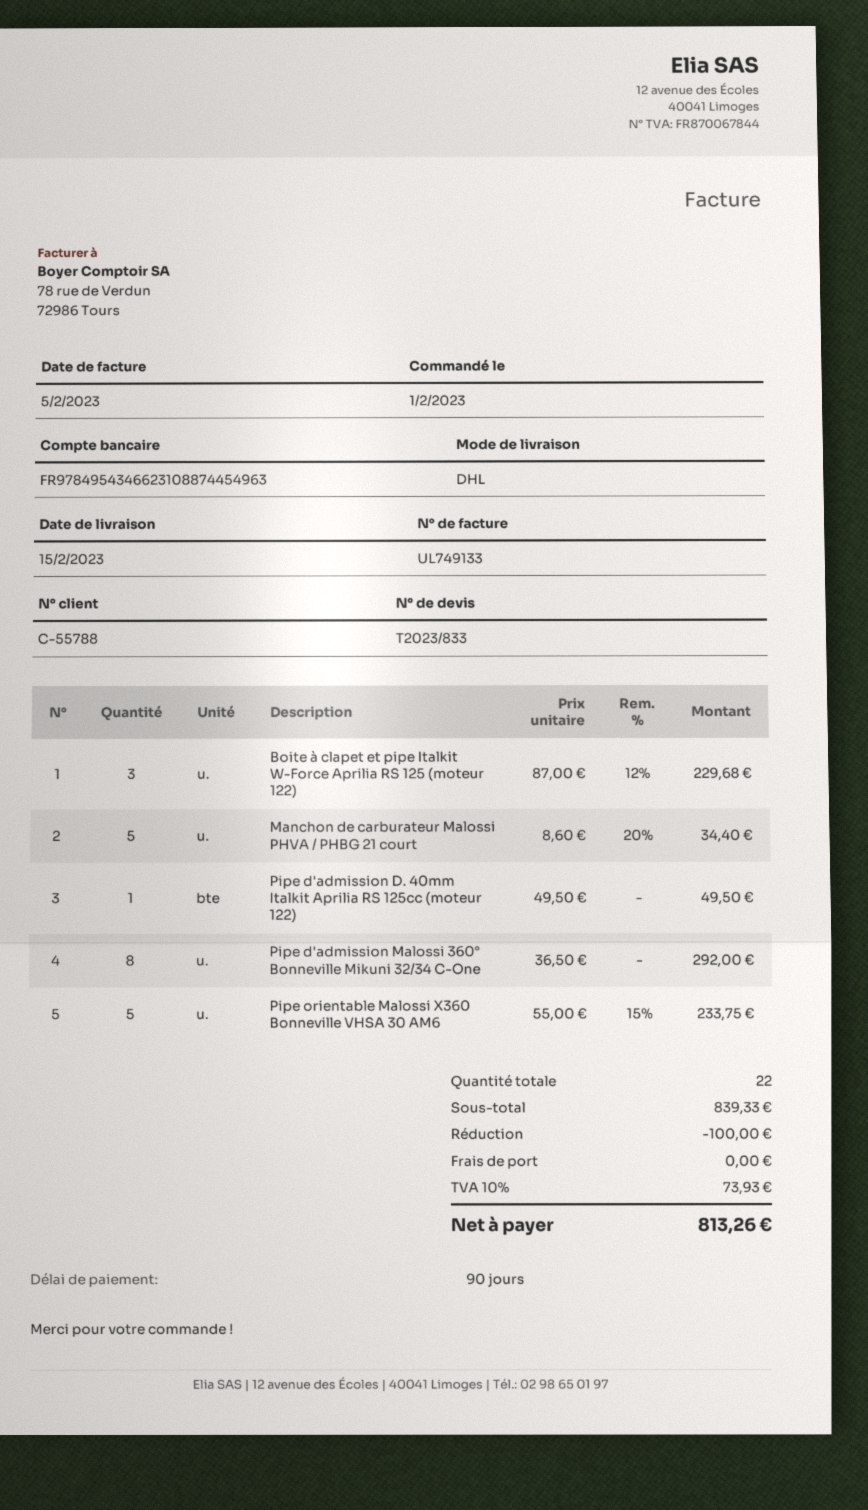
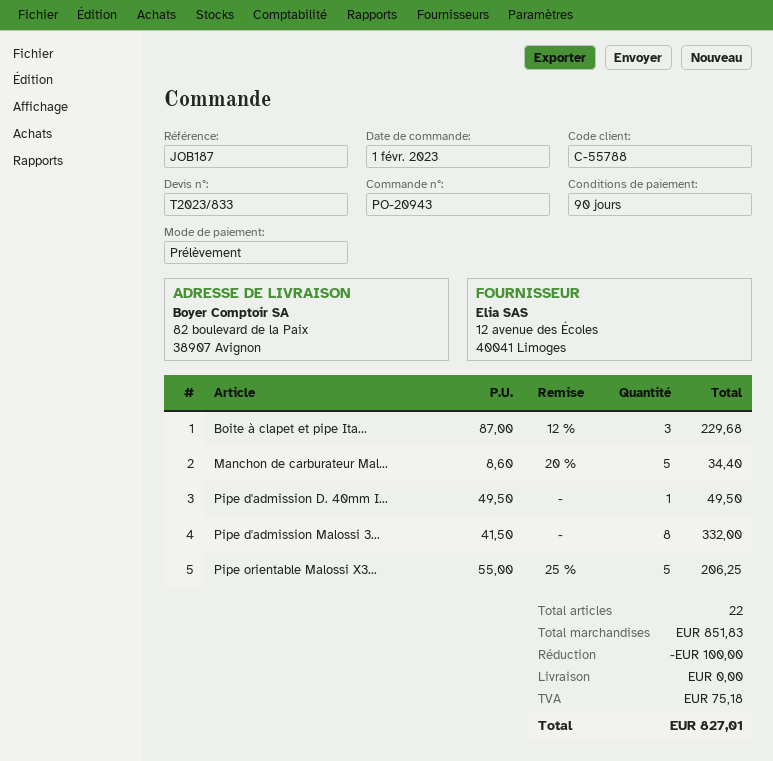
Pipe d'admission Malossi 360° Bonneville Mikuni 32/34 C-One: 8 x 36.50 = 292.00 -> 8 x 41.50 = 332.00
Pipe orientable Malossi X360 Bonneville VHSA 30 AM6: 5 x 55.00 - 15% = 233.75 -> 5 x 55.00 - 25% = 206.25
subtotal: 839.33 -> 851.83
tax: 73.93 -> 75.18
total: 813.26 -> 827.01

